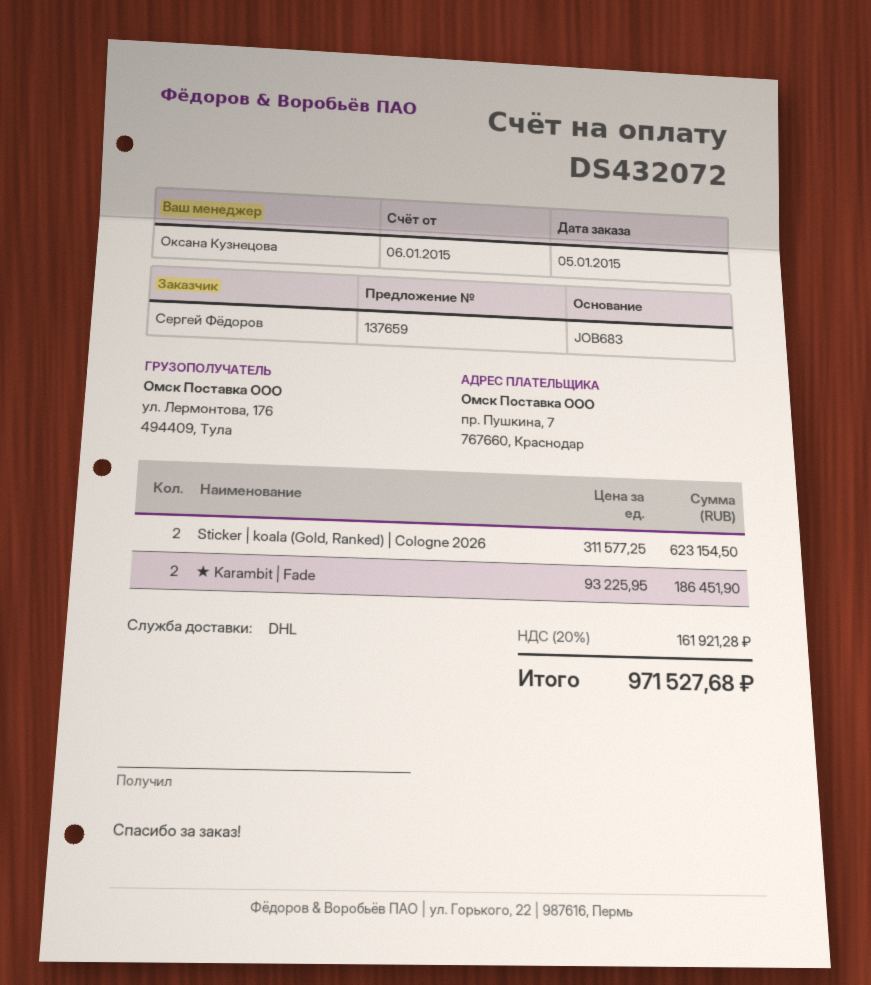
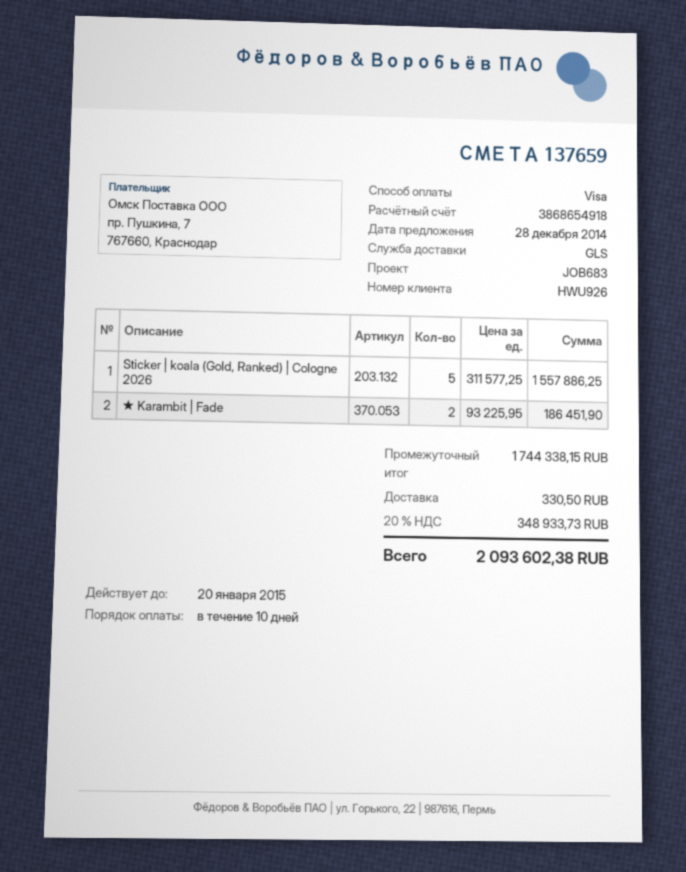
shipping method: DHL -> GLS
Sticker | koala (Gold, Ranked) | Cologne 2026: 2 x 311577.25 = 623154.50 -> 5 x 311577.25 = 1557886.25
shipping: none -> 330.50
tax: 20% = 161921.28 -> 20% = 348933.73
total: 971527.68 -> 2093602.38

